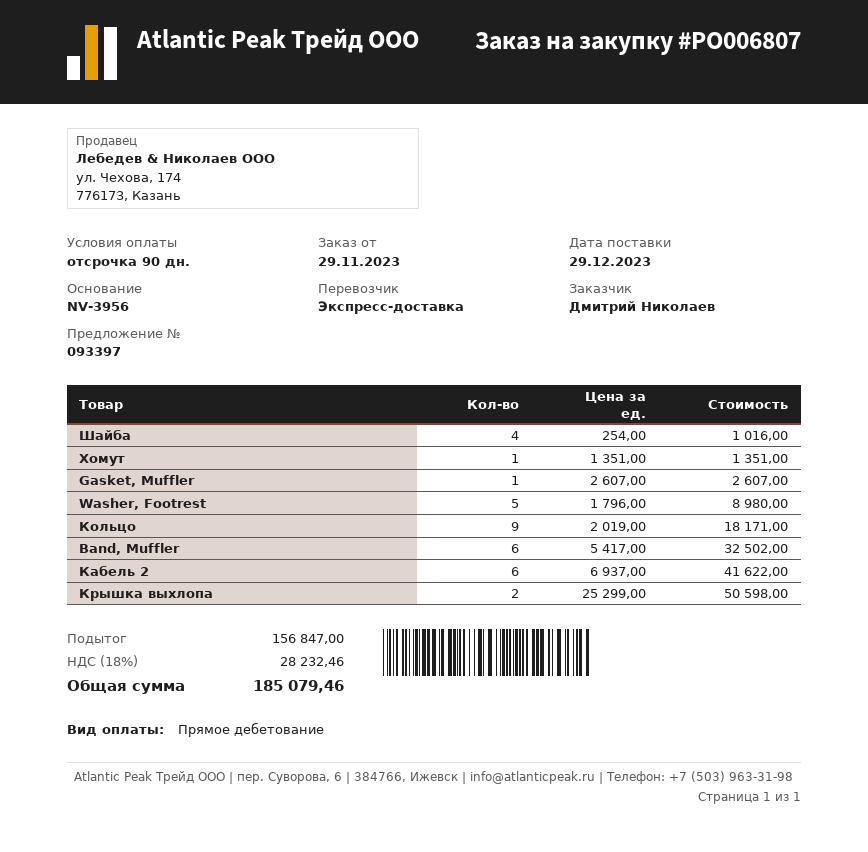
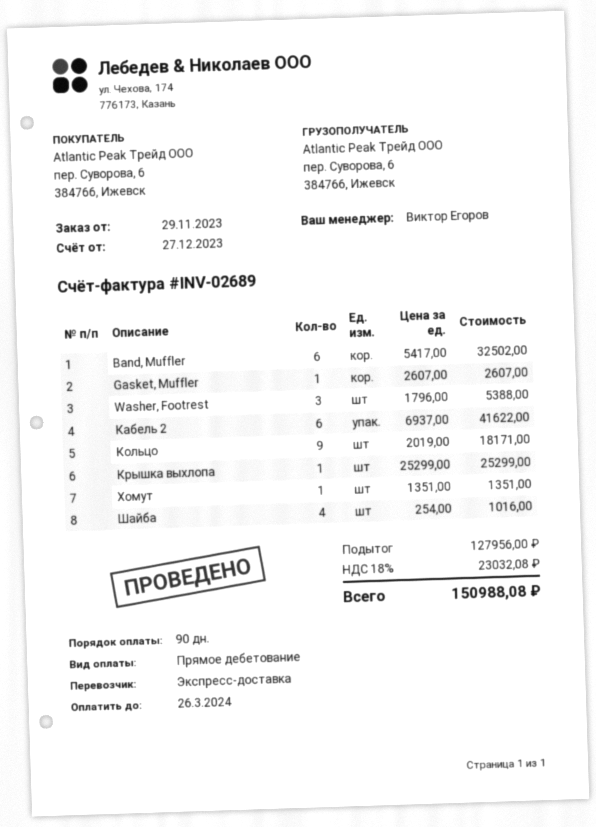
Washer, Footrest: 5 x 1796.00 = 8980.00 -> 3 x 1796.00 = 5388.00
Крышка выхлопа: 2 x 25299.00 = 50598.00 -> 1 x 25299.00 = 25299.00
subtotal: 156847.00 -> 127956.00
tax: 18% = 28232.46 -> 18% = 23032.08
total: 185079.46 -> 150988.08

